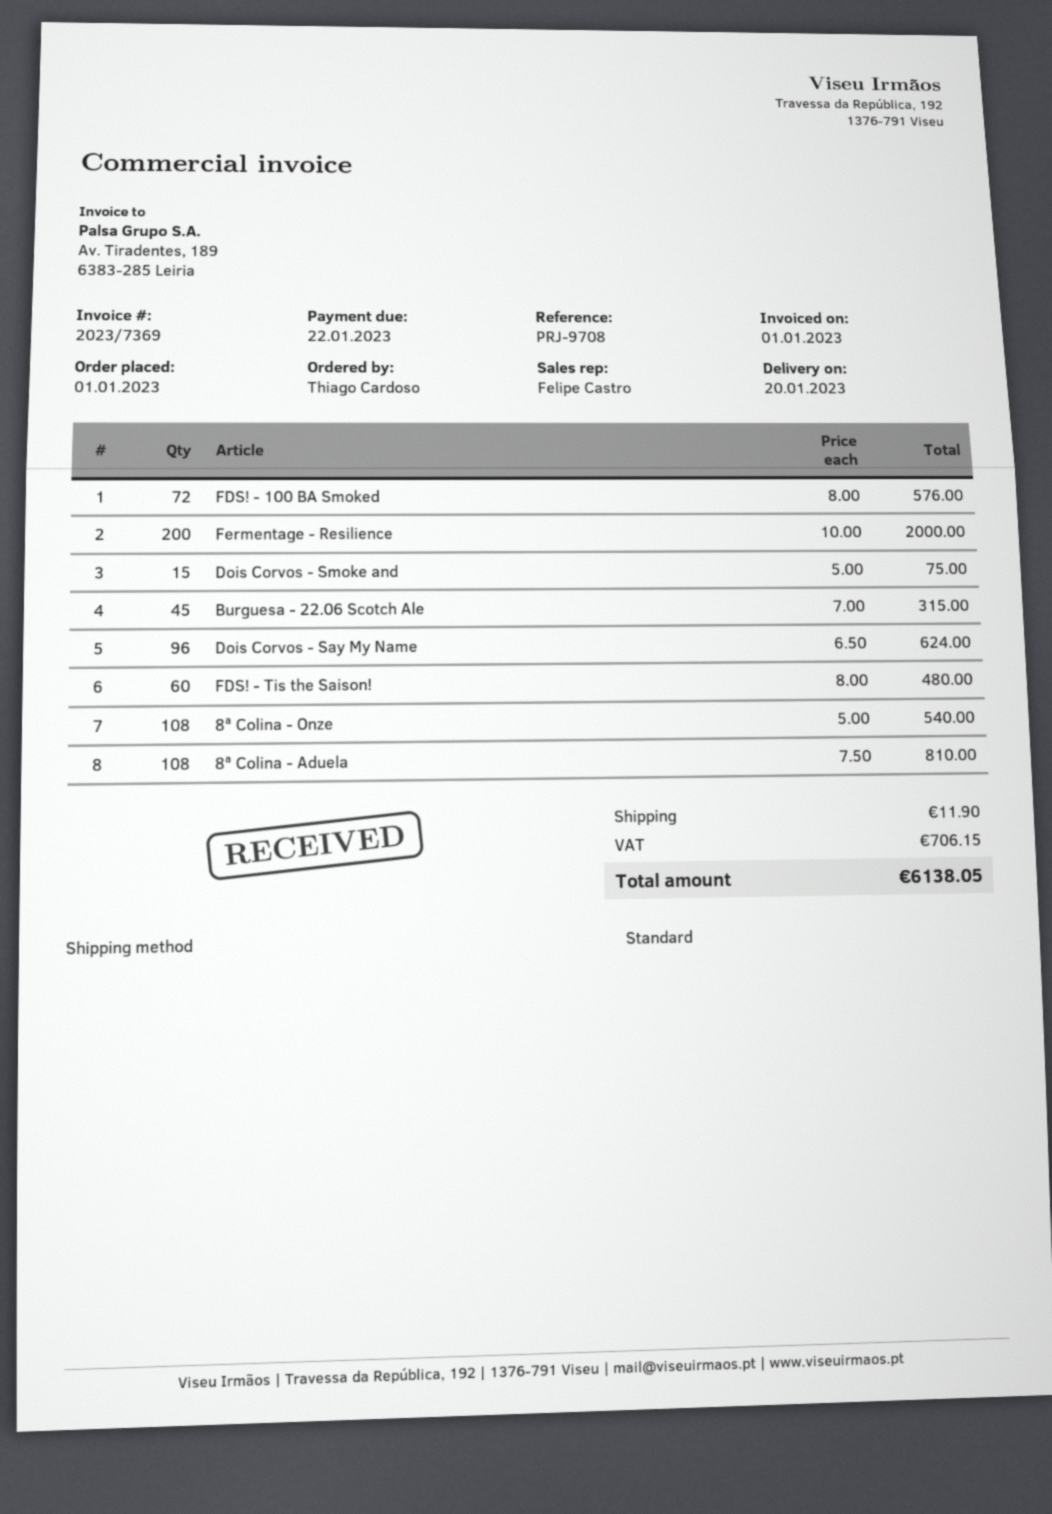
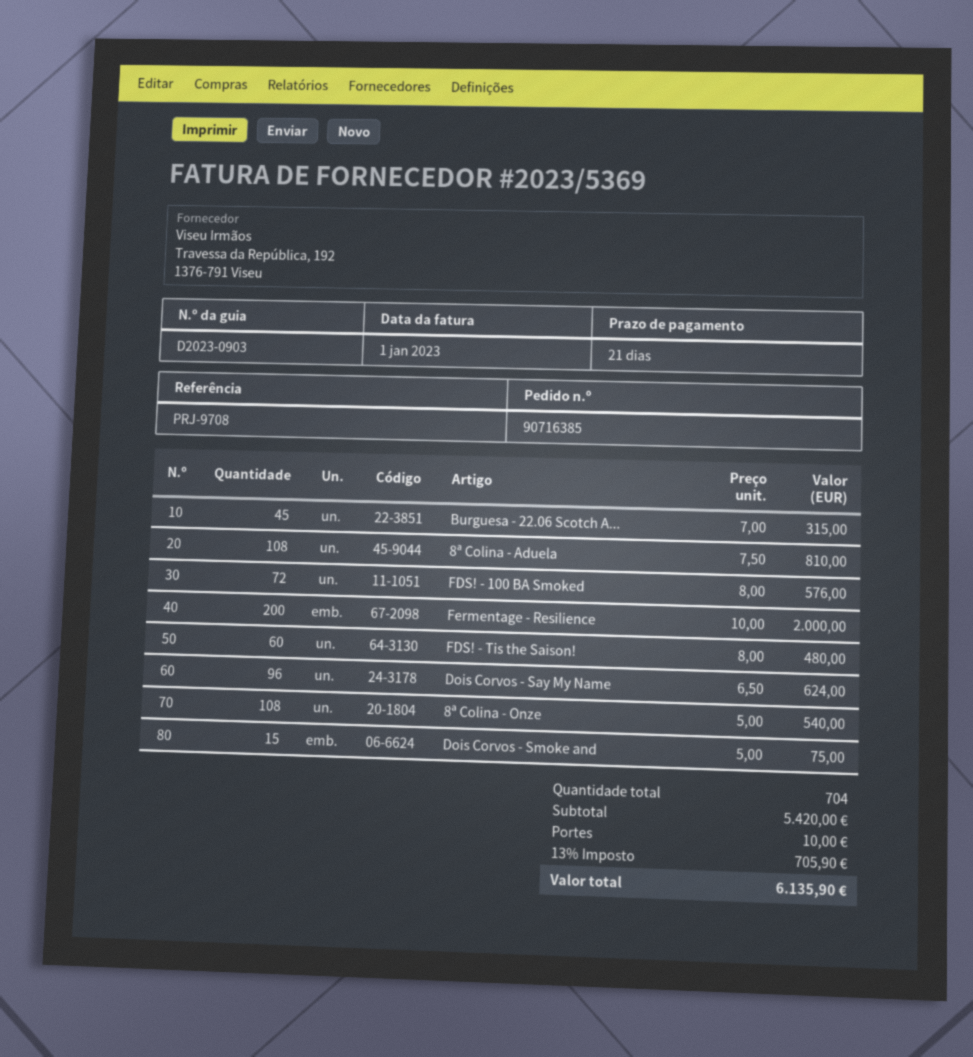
invoice number: 2023/7369 -> 2023/5369
shipping: 11.90 -> 10.00
tax: 706.15 -> 705.90
total: 6138.05 -> 6135.90

